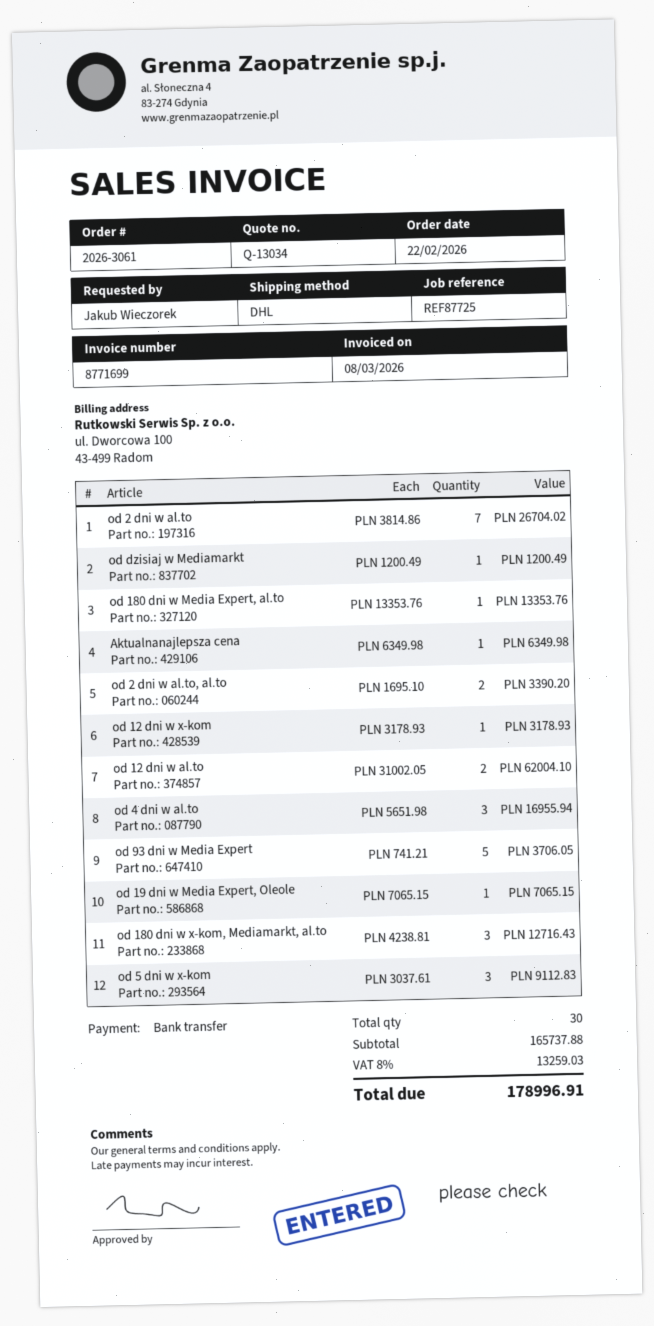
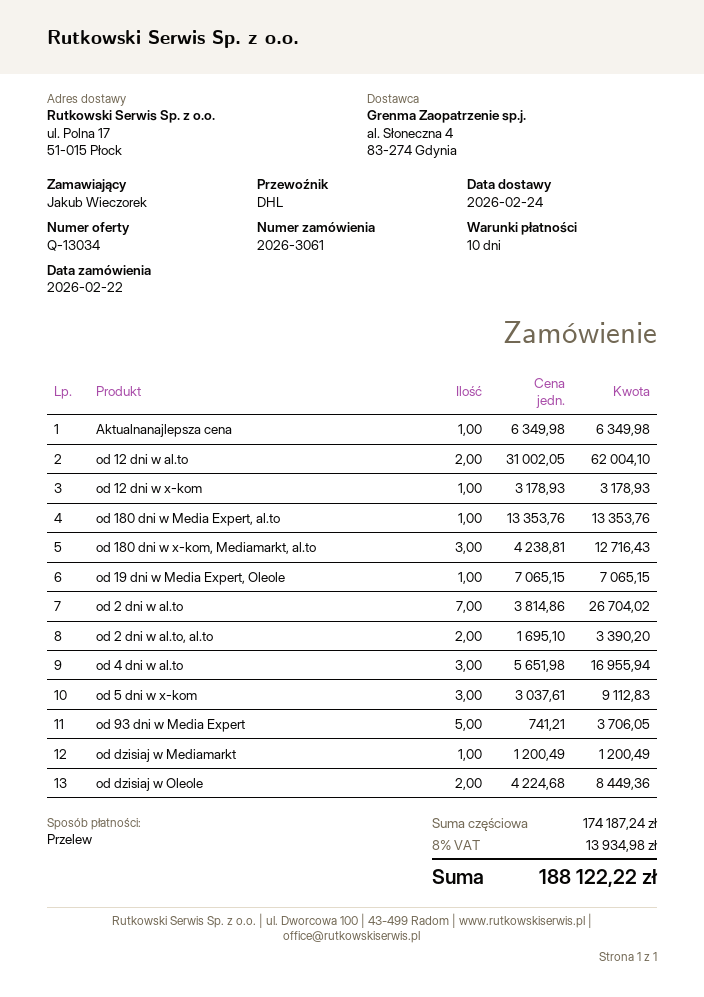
od dzisiaj w Oleole: none -> 2 x 4224.68 = 8449.36
subtotal: 165737.88 -> 174187.24
tax: 8% = 13259.03 -> 8% = 13934.98
total: 178996.91 -> 188122.22

